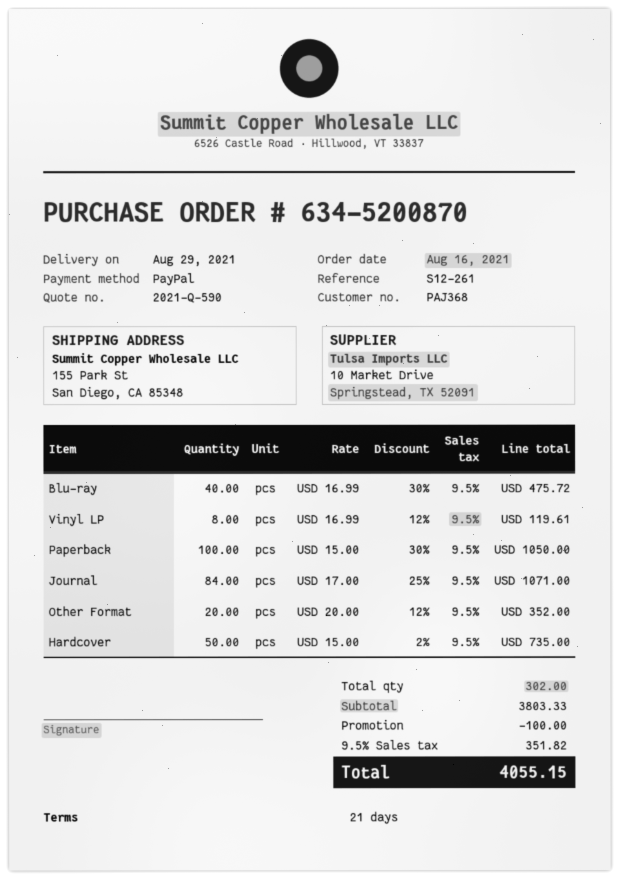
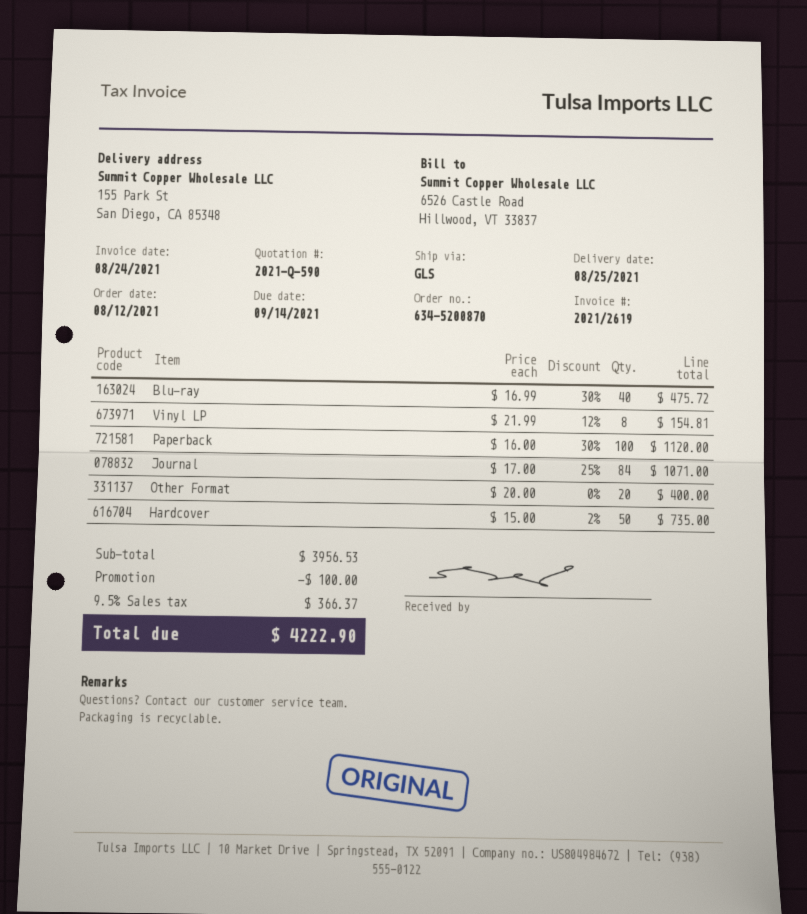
order date: 2021-08-16 -> 2021-08-12
delivery date: 2021-08-29 -> 2021-08-25
Vinyl LP: 8 x 16.99 - 12% = 119.61 -> 8 x 21.99 - 12% = 154.81
Paperback: 100 x 15.00 - 30% = 1050.00 -> 100 x 16.00 - 30% = 1120.00
Other Format: 20 x 20.00 - 12% = 352.00 -> 20 x 20.00 = 400.00
subtotal: 3803.33 -> 3956.53
tax: 9.5% = 351.82 -> 9.5% = 366.37
total: 4055.15 -> 4222.90

